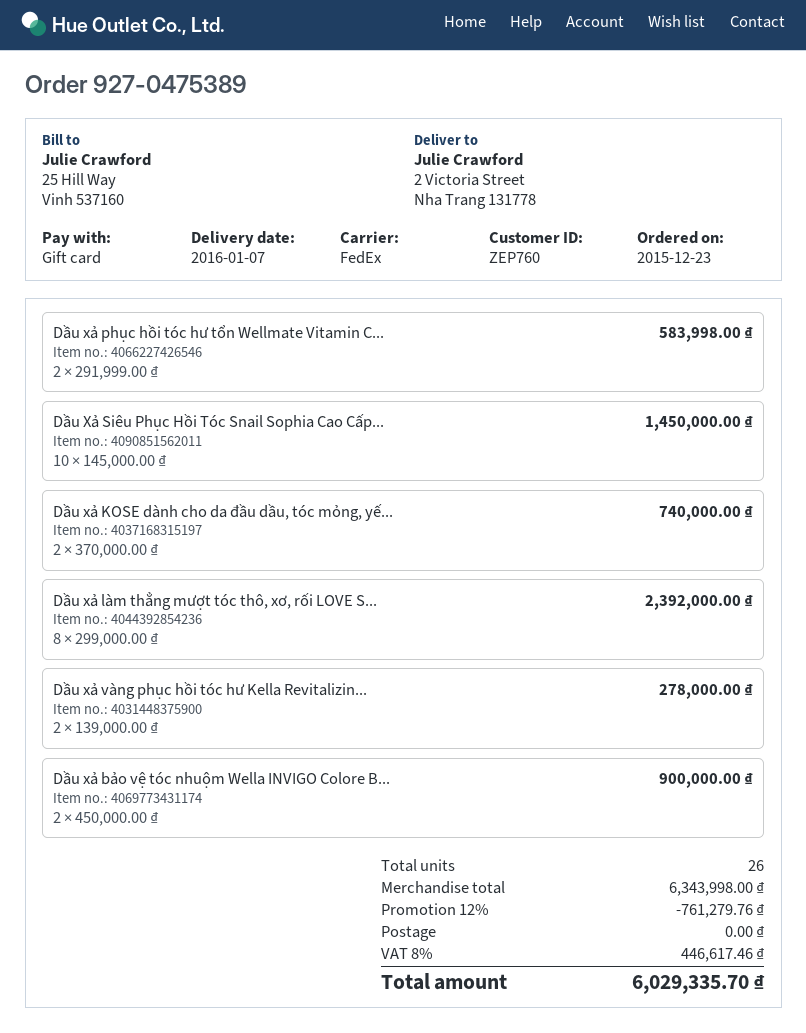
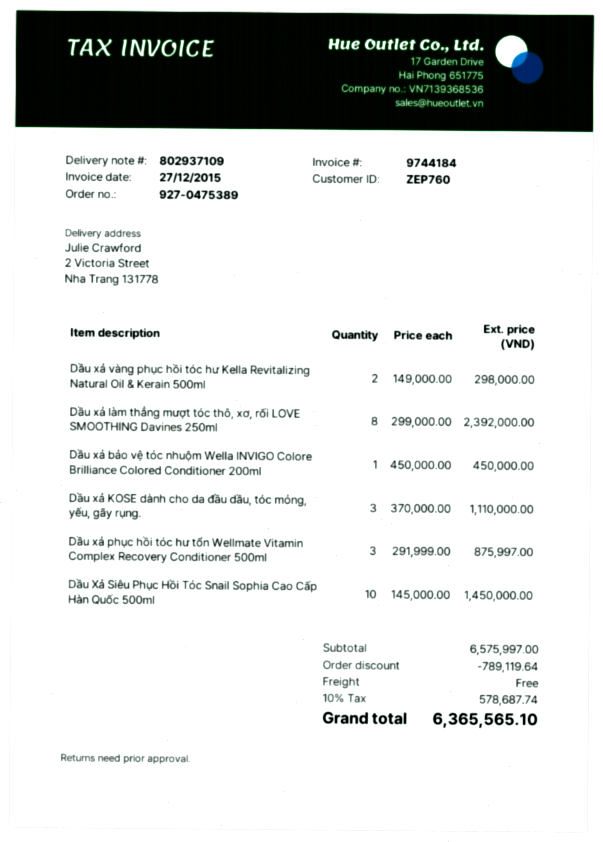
Dầu xả phục hồi tóc hư tổn Wellmate Vitamin C...: 2 x 291999.00 = 583998.00 -> 3 x 291999.00 = 875997.00
Dầu xả KOSE dành cho da đầu dầu, tóc mỏng, yế...: 2 x 370000.00 = 740000.00 -> 3 x 370000.00 = 1110000.00
Dầu xả vàng phục hồi tóc hư Kella Revitalizin...: 2 x 139000.00 = 278000.00 -> 2 x 149000.00 = 298000.00
Dầu xả bảo vệ tóc nhuộm Wella INVIGO Colore B...: 2 x 450000.00 = 900000.00 -> 1 x 450000.00 = 450000.00
subtotal: 6343998.00 -> 6575997.00
discount: 761279.76 -> 789119.64
tax: 8% = 446617.46 -> 10% = 578687.74
total: 6029335.70 -> 6365565.10

